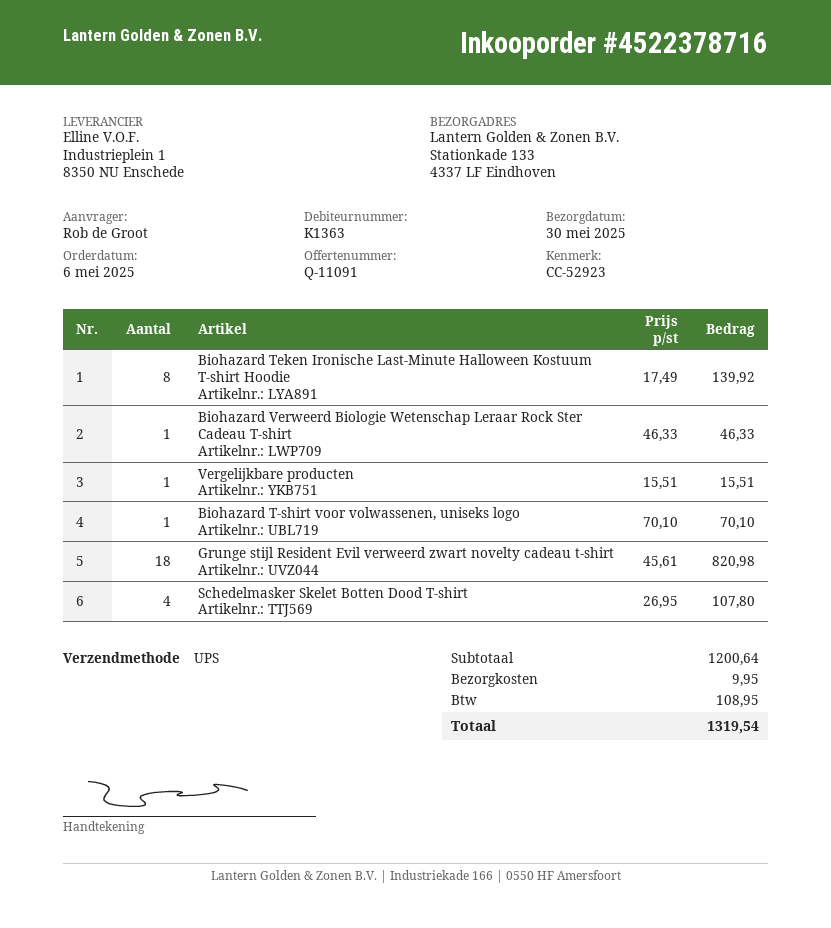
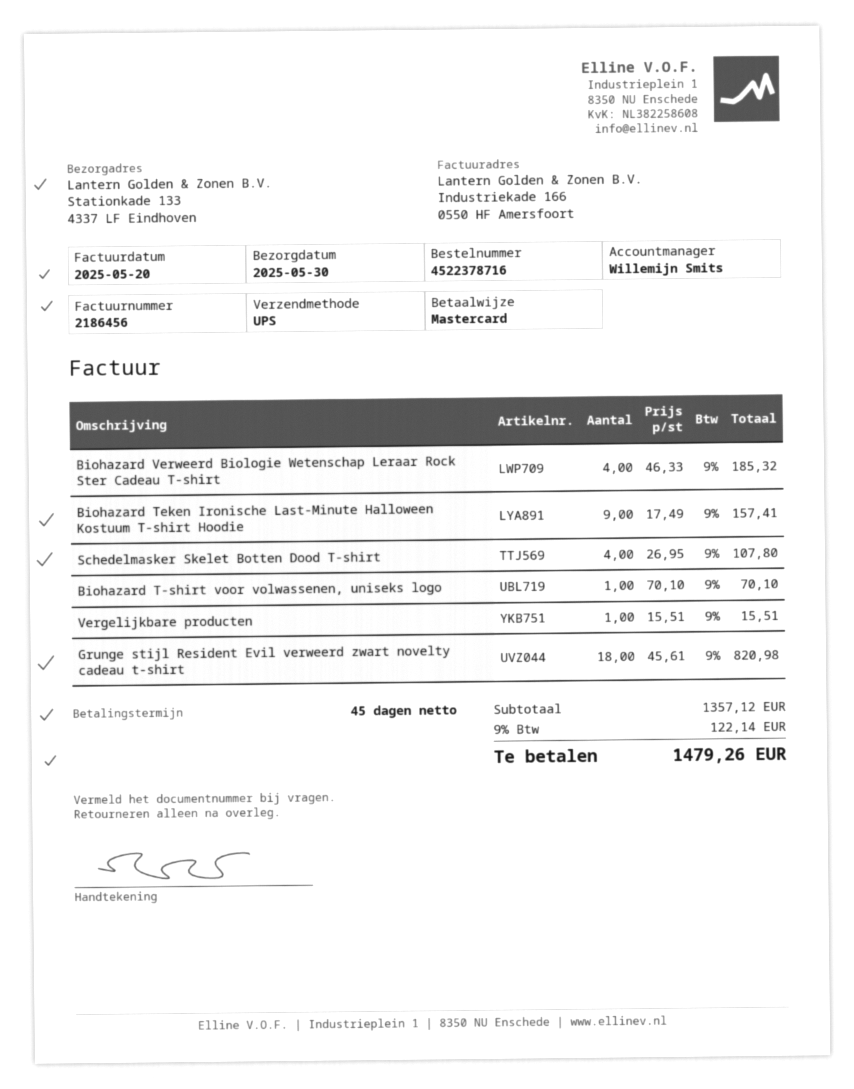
Biohazard Teken Ironische Last-Minute Halloween Kostuum T-shirt Hoodie: 8 x 17.49 = 139.92 -> 9 x 17.49 = 157.41
Biohazard Verweerd Biologie Wetenschap Leraar Rock Ster Cadeau T-shirt: 1 x 46.33 = 46.33 -> 4 x 46.33 = 185.32
subtotal: 1200.64 -> 1357.12
shipping: 9.95 -> none
tax: 108.95 -> 122.14
total: 1319.54 -> 1479.26

